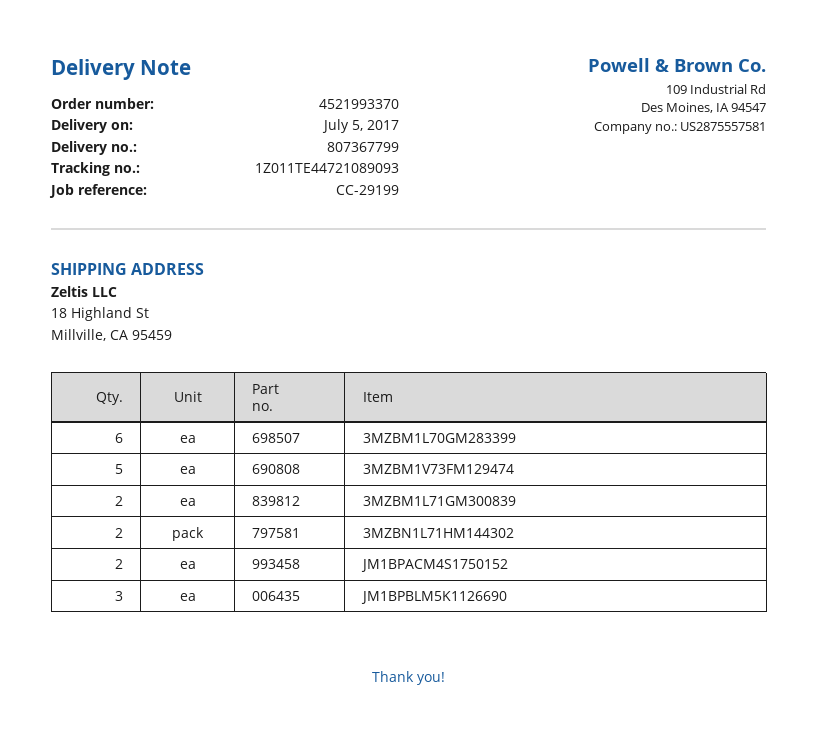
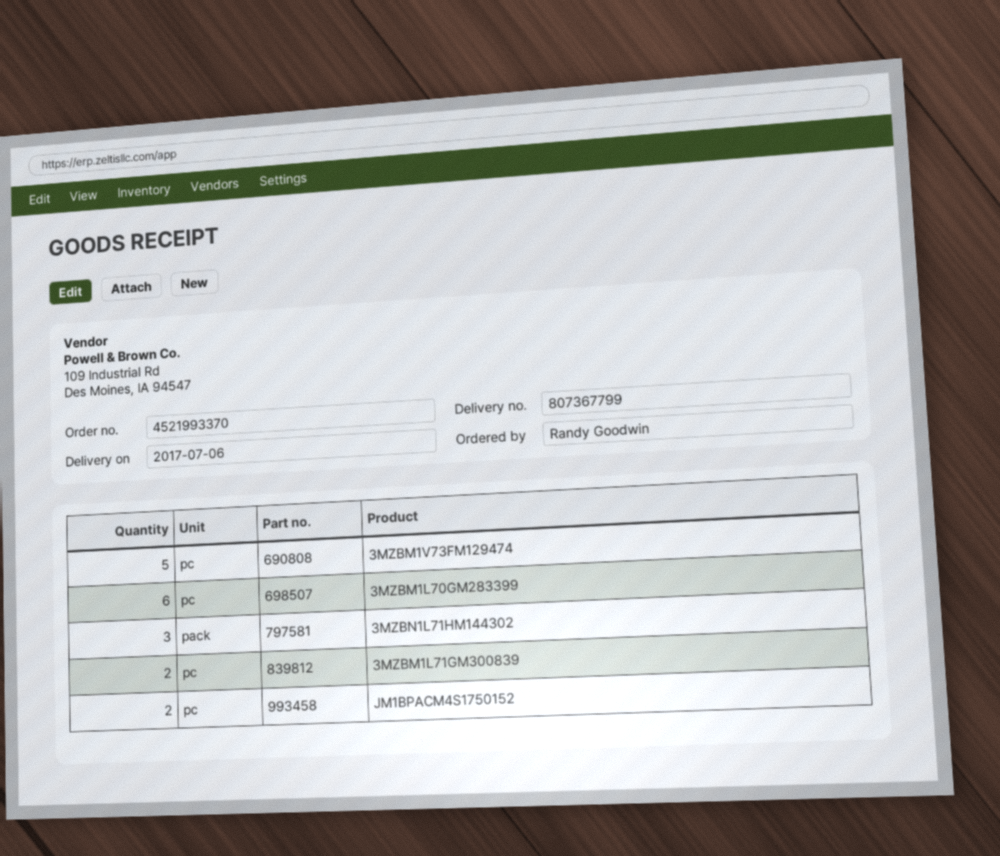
delivery date: 2017-07-05 -> 2017-07-06
3MZBN1L71HM144302: 2 -> 3
JM1BPBLM5K1126690: 3 -> none

